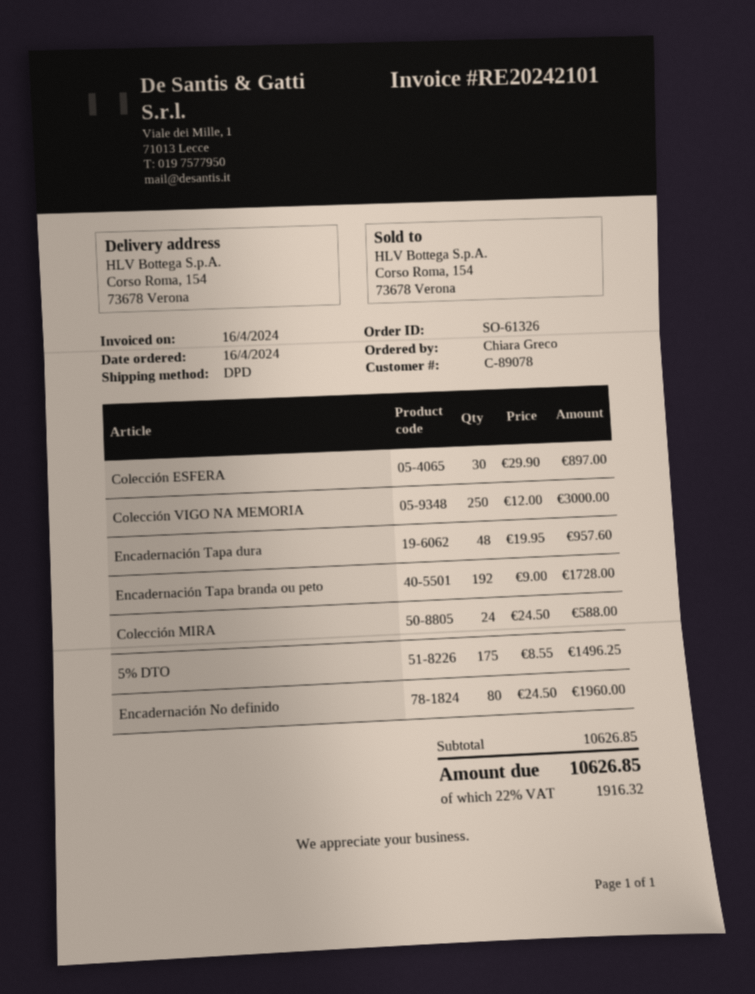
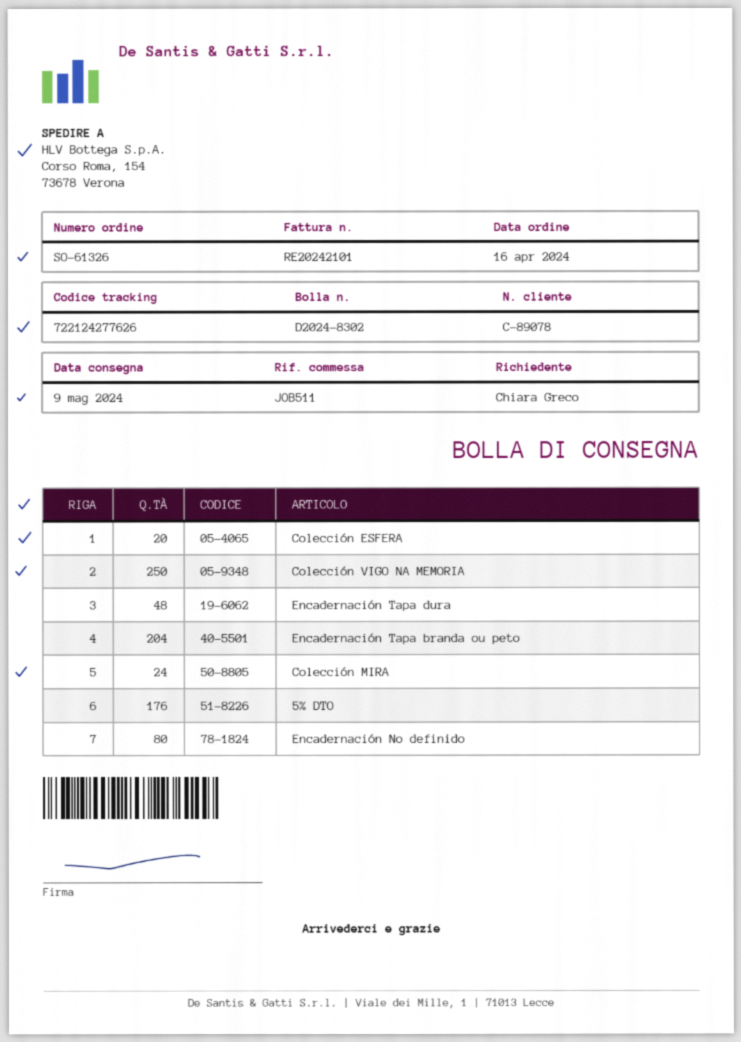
Colección ESFERA: 30 -> 20
Encadernación Tapa branda ou peto: 192 -> 204
5% DTO: 175 -> 176

